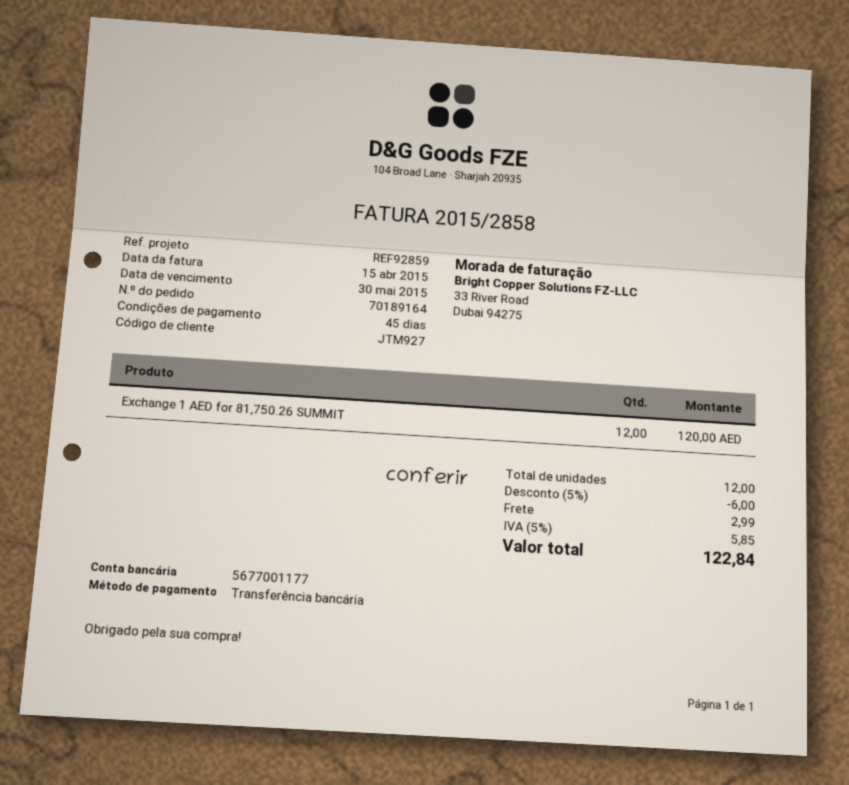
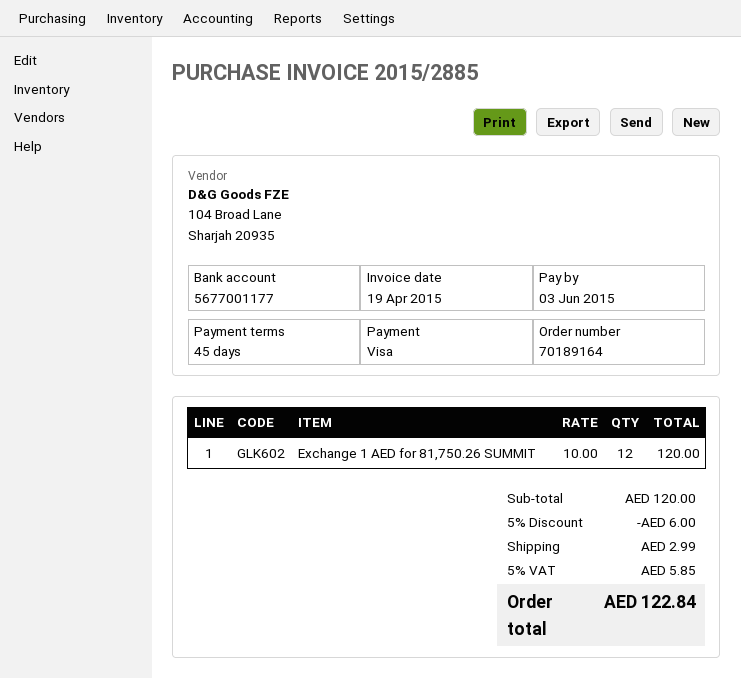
invoice number: 2015/2858 -> 2015/2885
invoice date: 2015-04-15 -> 2015-04-19
due date: 2015-05-30 -> 2015-06-03
payment method: bank transfer -> Visa

